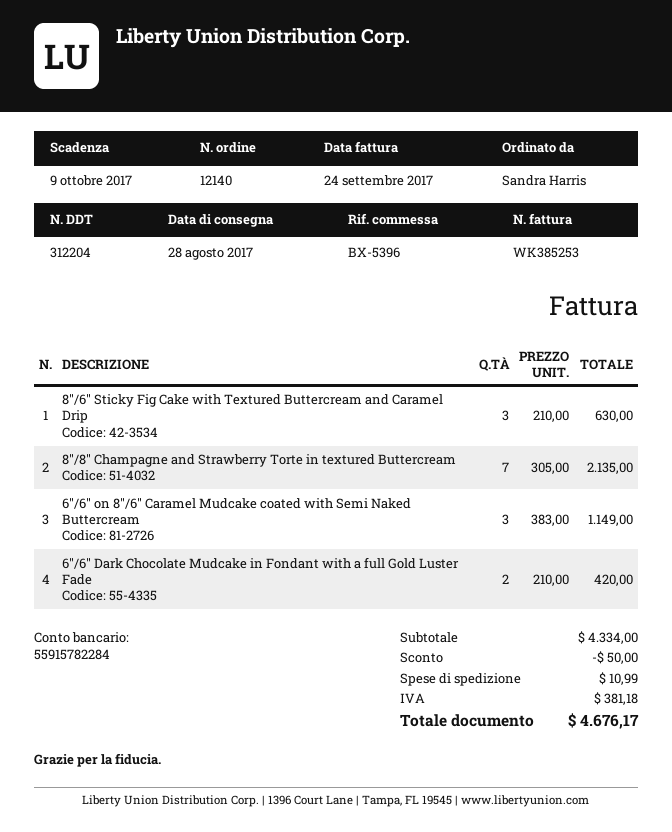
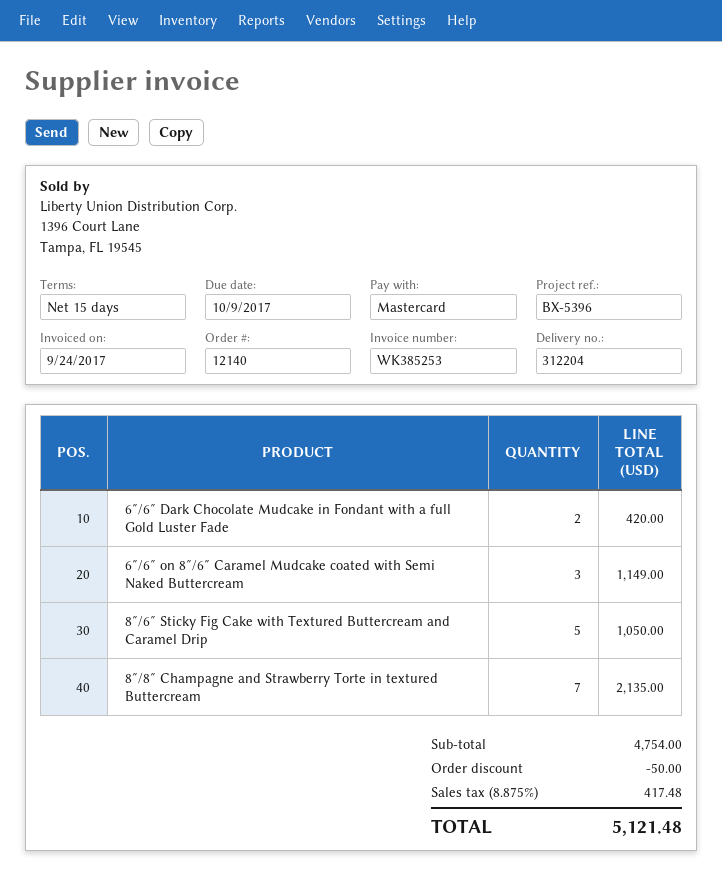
8″/6″ Sticky Fig Cake with Textured Buttercream and Caramel Drip: 3 for 630.00 -> 5 for 1050.00
subtotal: 4334.00 -> 4754.00
shipping: 10.99 -> none
tax: 381.18 -> 417.48
total: 4676.17 -> 5121.48

